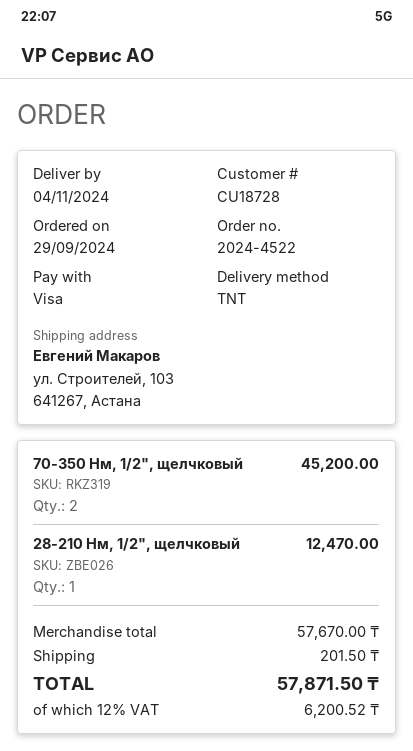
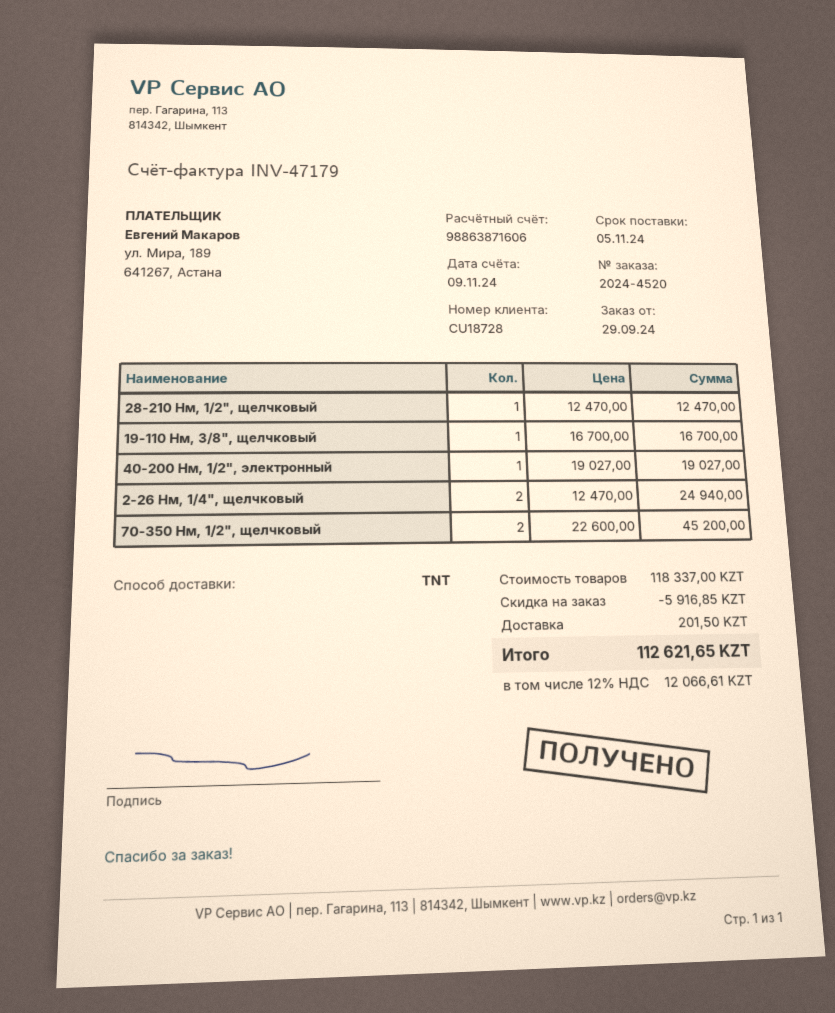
order number: 2024-4522 -> 2024-4520
delivery date: 2024-11-04 -> 2024-11-05
19-110 Нм, 3/8", щелчковый: none -> 1 for 16700.00
40-200 Нм, 1/2", электронный: none -> 1 for 19027.00
2-26 Нм, 1/4", щелчковый: none -> 2 for 24940.00
subtotal: 57670.00 -> 118337.00
discount: none -> 5916.85
tax: 12% = 6200.52 -> 12% = 12066.61
total: 57871.50 -> 112621.65

